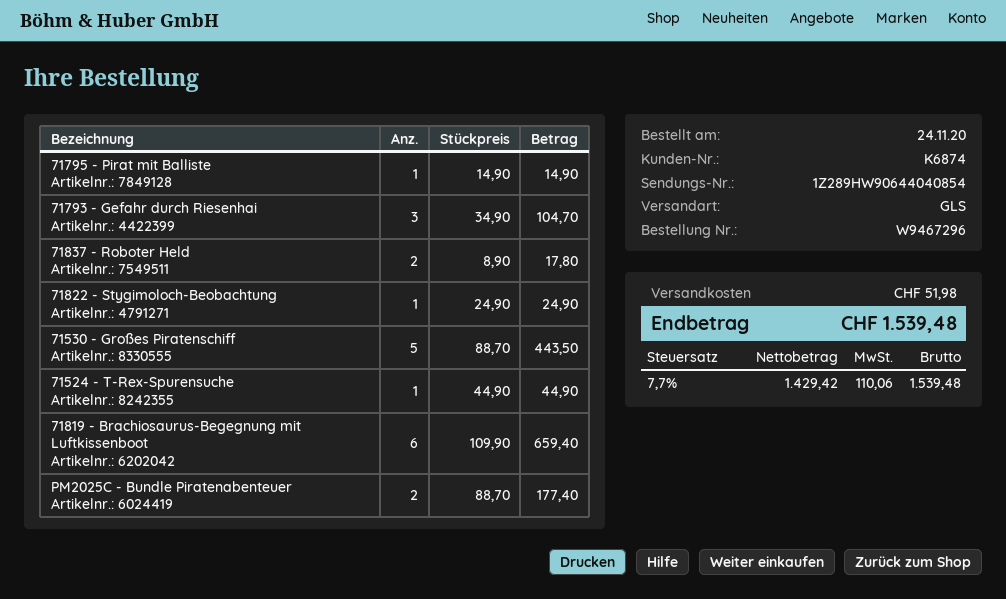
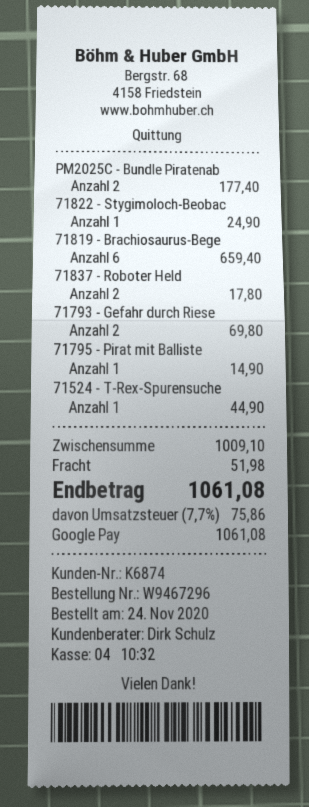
71793 - Gefahr durch Riesenhai: 3 for 104.70 -> 2 for 69.80
71530 - Großes Piratenschiff: 5 for 443.50 -> none
tax: 7.7% = 110.06 -> 7.7% = 75.86
total: 1539.48 -> 1061.08

